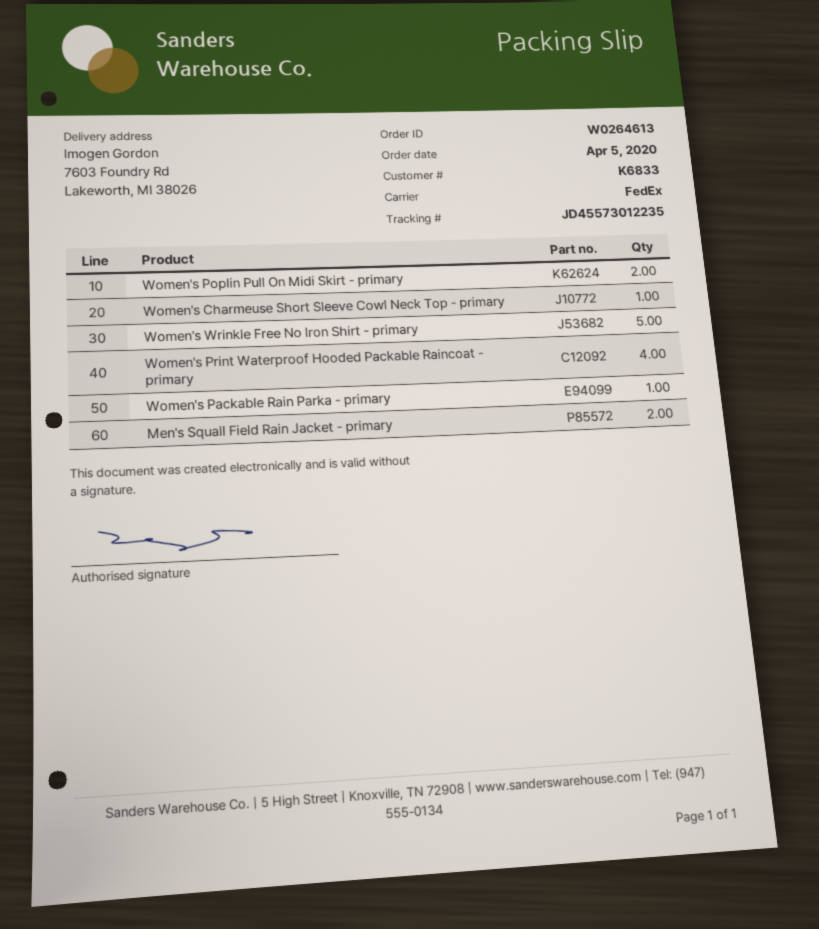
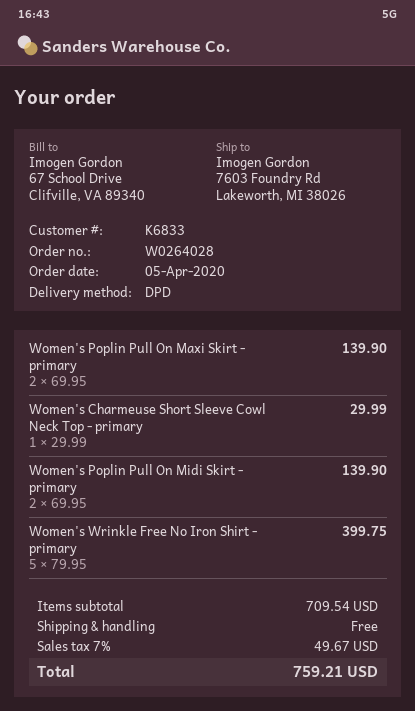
order number: W0264613 -> W0264028
shipping method: FedEx -> DPD
Women's Print Waterproof Hooded Packable Raincoat - primary: 4 -> none
Women's Packable Rain Parka - primary: 1 -> none
Men's Squall Field Rain Jacket - primary: 2 -> none
Women's Poplin Pull On Maxi Skirt - primary: none -> 2

